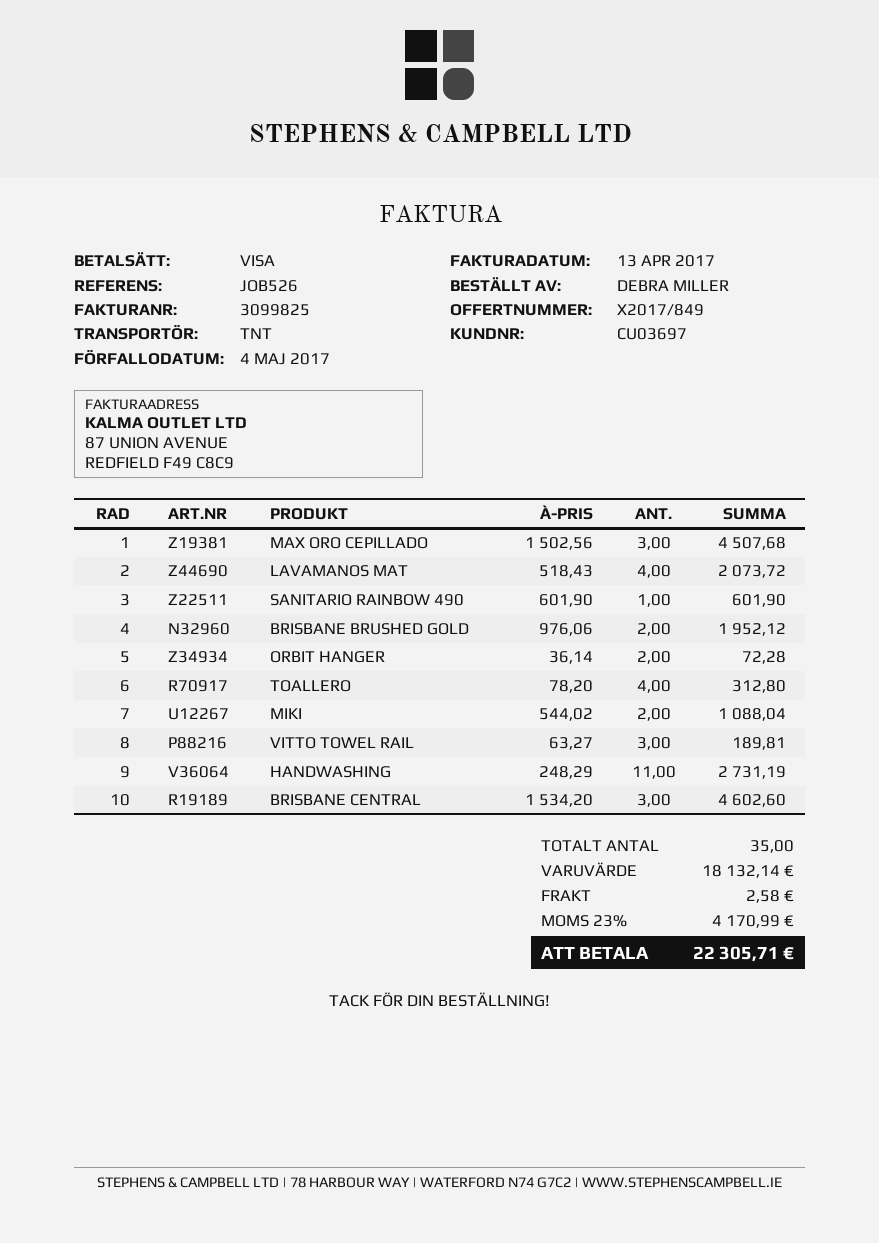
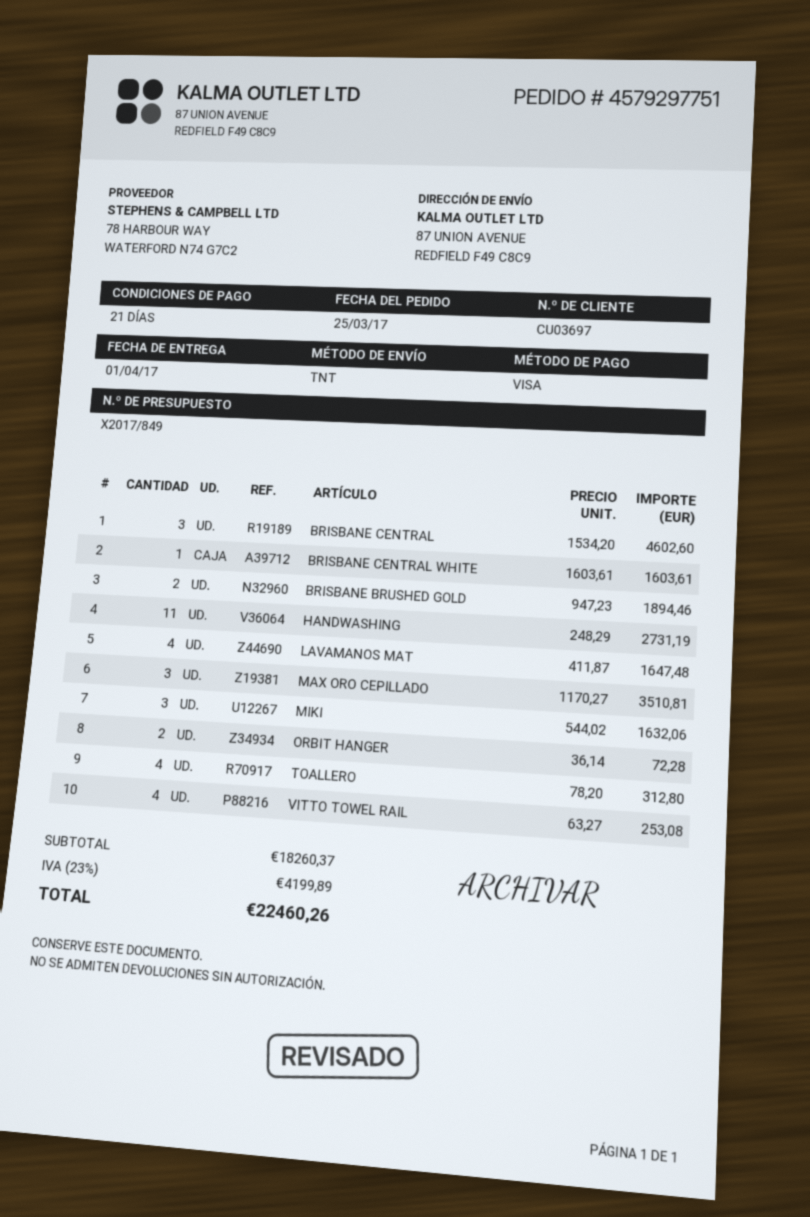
MAX ORO CEPILLADO: 3 x 1502.56 = 4507.68 -> 3 x 1170.27 = 3510.81
LAVAMANOS MAT: 4 x 518.43 = 2073.72 -> 4 x 411.87 = 1647.48
SANITARIO RAINBOW 490: 1 x 601.90 = 601.90 -> none
BRISBANE BRUSHED GOLD: 2 x 976.06 = 1952.12 -> 2 x 947.23 = 1894.46
MIKI: 2 x 544.02 = 1088.04 -> 3 x 544.02 = 1632.06
VITTO TOWEL RAIL: 3 x 63.27 = 189.81 -> 4 x 63.27 = 253.08
BRISBANE CENTRAL WHITE: none -> 1 x 1603.61 = 1603.61
subtotal: 18132.14 -> 18260.37
shipping: 2.58 -> none
tax: 23% = 4170.99 -> 23% = 4199.89
total: 22305.71 -> 22460.26

